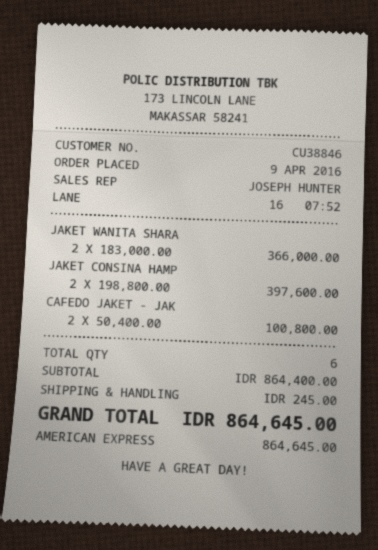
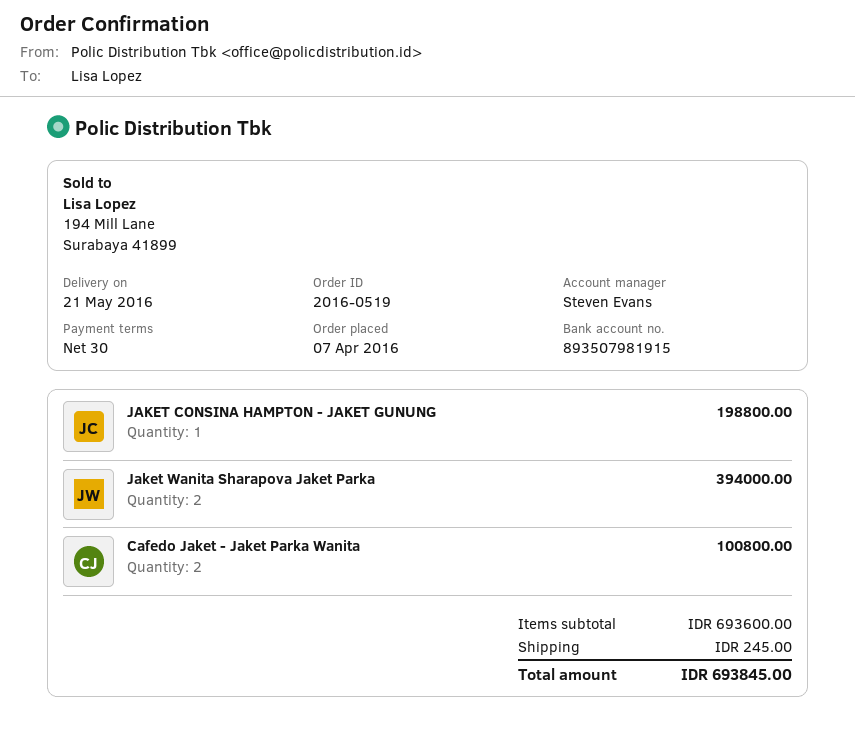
order date: 2016-04-09 -> 2016-04-07
sales rep: JOSEPH HUNTER -> Steven Evans
JAKET WANITA SHARA: 2 for 366000.00 -> 2 for 394000.00
JAKET CONSINA HAMP: 2 for 397600.00 -> 1 for 198800.00
subtotal: 864400.00 -> 693600.00
total: 864645.00 -> 693845.00

